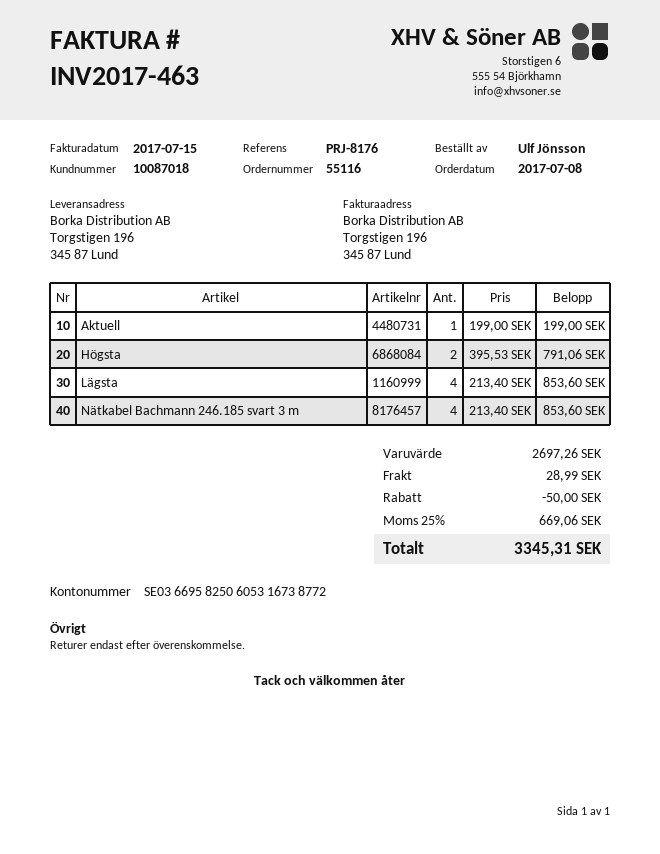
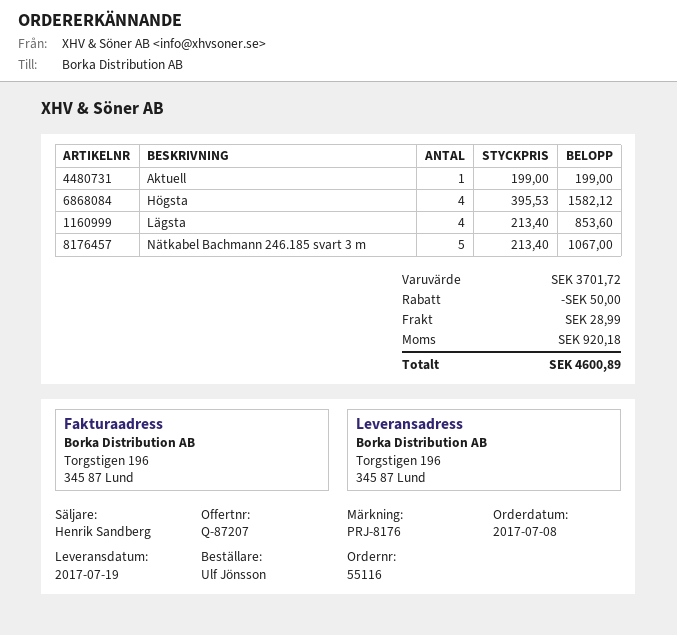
Högsta: 2 x 395.53 = 791.06 -> 4 x 395.53 = 1582.12
Nätkabel Bachmann 246.185 svart 3 m: 4 x 213.40 = 853.60 -> 5 x 213.40 = 1067.00
subtotal: 2697.26 -> 3701.72
tax: 669.06 -> 920.18
total: 3345.31 -> 4600.89

